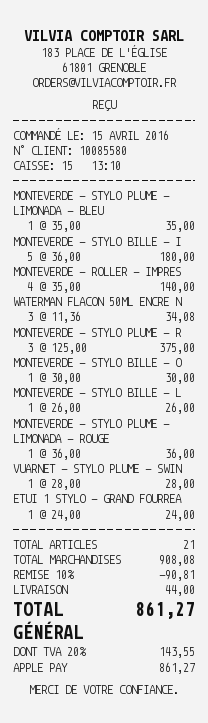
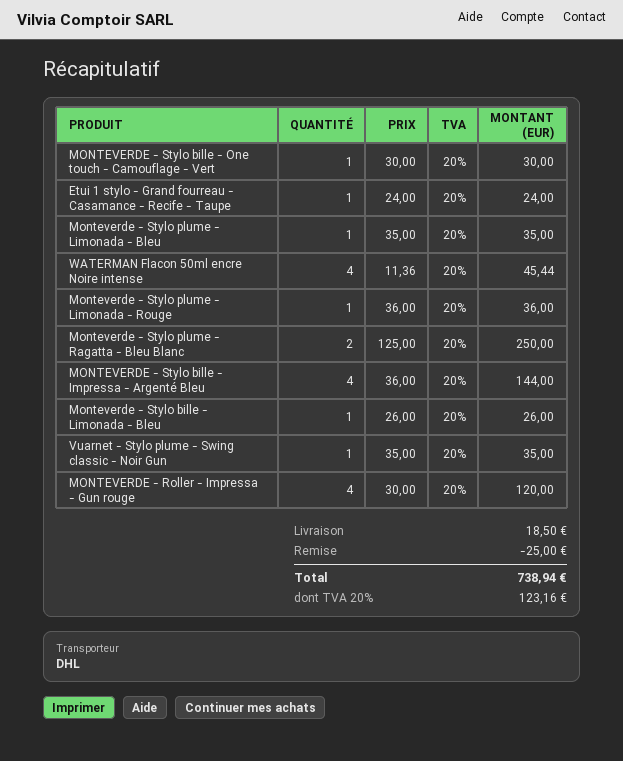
MONTEVERDE - STYLO BILLE - I: 5 x 36.00 = 180.00 -> 4 x 36.00 = 144.00
MONTEVERDE - ROLLER - IMPRES: 4 x 35.00 = 140.00 -> 4 x 30.00 = 120.00
WATERMAN FLACON 50ML ENCRE N: 3 x 11.36 = 34.08 -> 4 x 11.36 = 45.44
MONTEVERDE - STYLO PLUME - R: 3 x 125.00 = 375.00 -> 2 x 125.00 = 250.00
VUARNET - STYLO PLUME - SWIN: 1 x 28.00 = 28.00 -> 1 x 35.00 = 35.00
discount: 90.81 -> 25.00
shipping: 44.00 -> 18.50
tax: 20% = 143.55 -> 20% = 123.16
total: 861.27 -> 738.94

